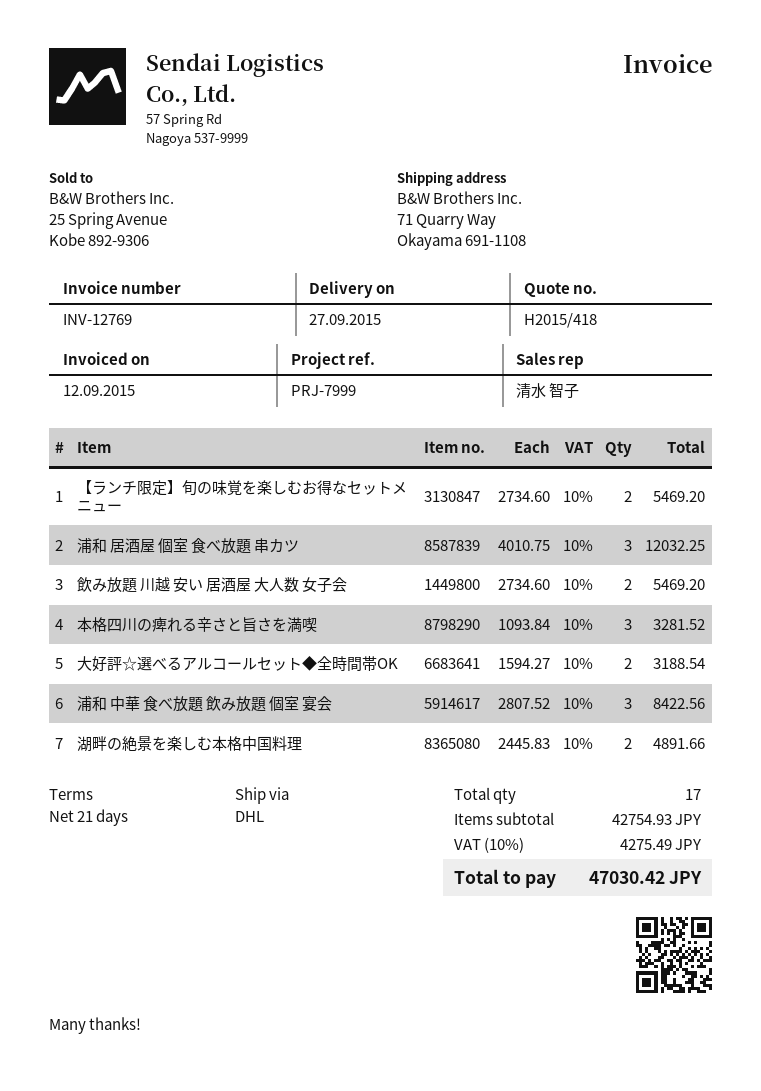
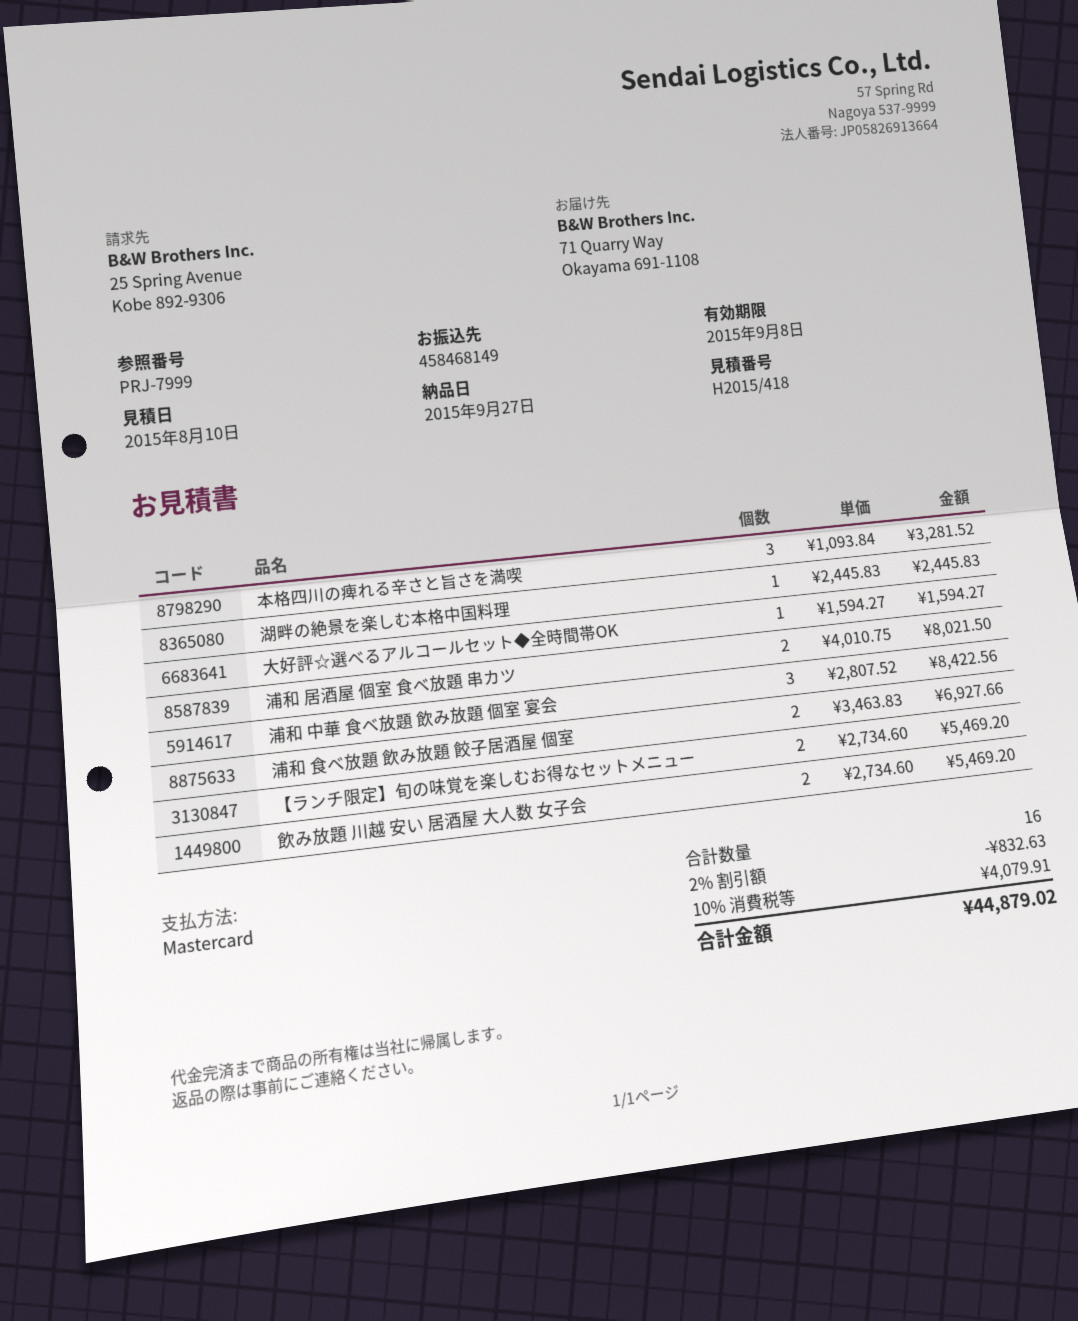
浦和 居酒屋 個室 食べ放題 串カツ: 3 x 4010.75 = 12032.25 -> 2 x 4010.75 = 8021.50
大好評☆選べるアルコールセット◆全時間帯OK: 2 x 1594.27 = 3188.54 -> 1 x 1594.27 = 1594.27
湖畔の絶景を楽しむ本格中国料理: 2 x 2445.83 = 4891.66 -> 1 x 2445.83 = 2445.83
浦和 食べ放題 飲み放題 餃子居酒屋 個室: none -> 2 x 3463.83 = 6927.66
total quantity: 17 -> 16
discount: none -> 2% = 832.63
tax: 10% = 4275.49 -> 10% = 4079.91
total: 47030.42 -> 44879.02

